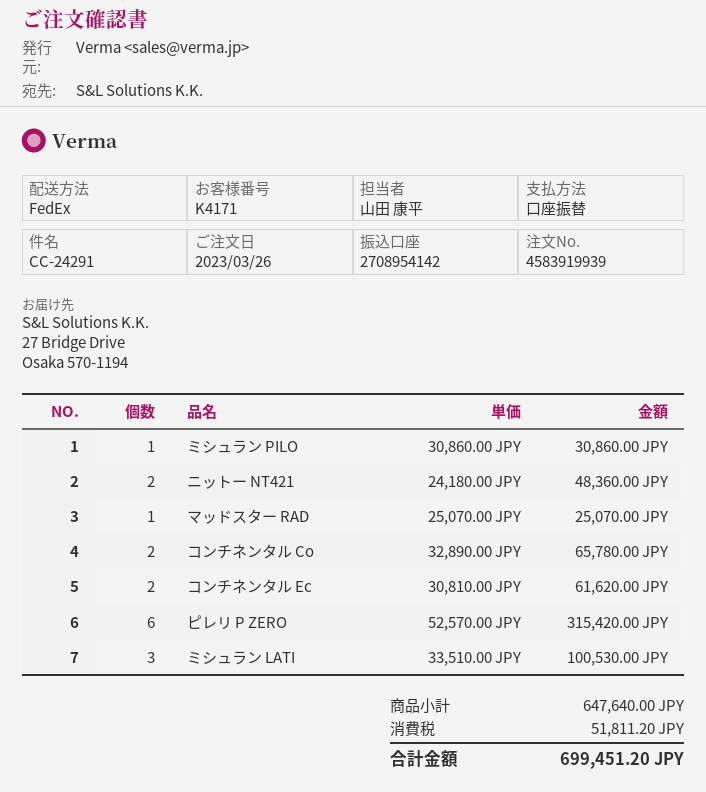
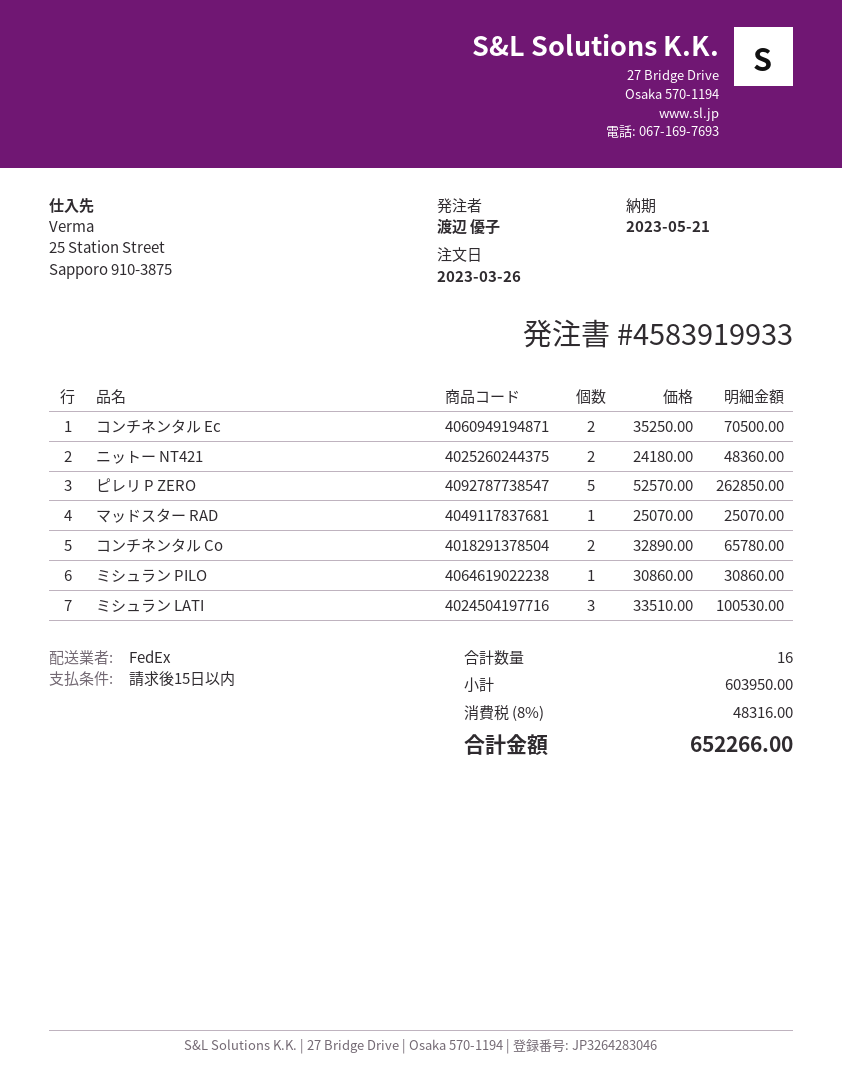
order number: 4583919939 -> 4583919933
コンチネンタル Ec: 2 x 30810.00 = 61620.00 -> 2 x 35250.00 = 70500.00
ピレリ P ZERO: 6 x 52570.00 = 315420.00 -> 5 x 52570.00 = 262850.00
subtotal: 647640.00 -> 603950.00
tax: 51811.20 -> 48316.00
total: 699451.20 -> 652266.00

